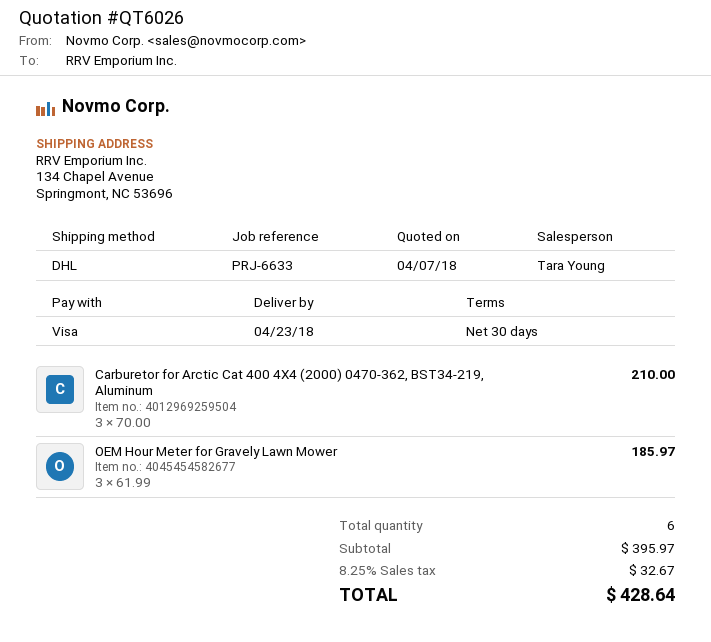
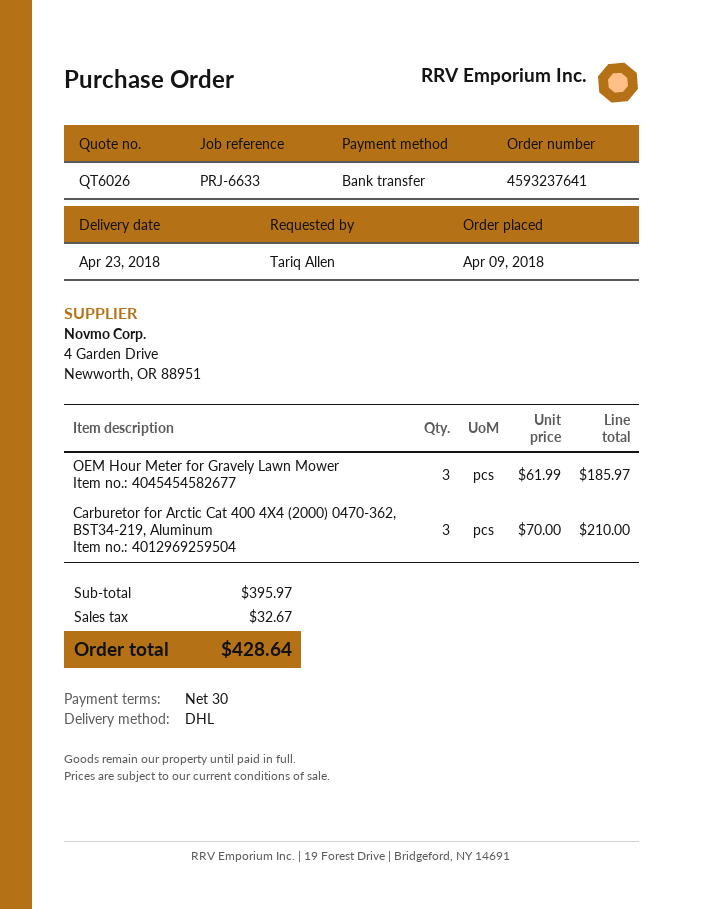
payment method: Visa -> bank transfer

